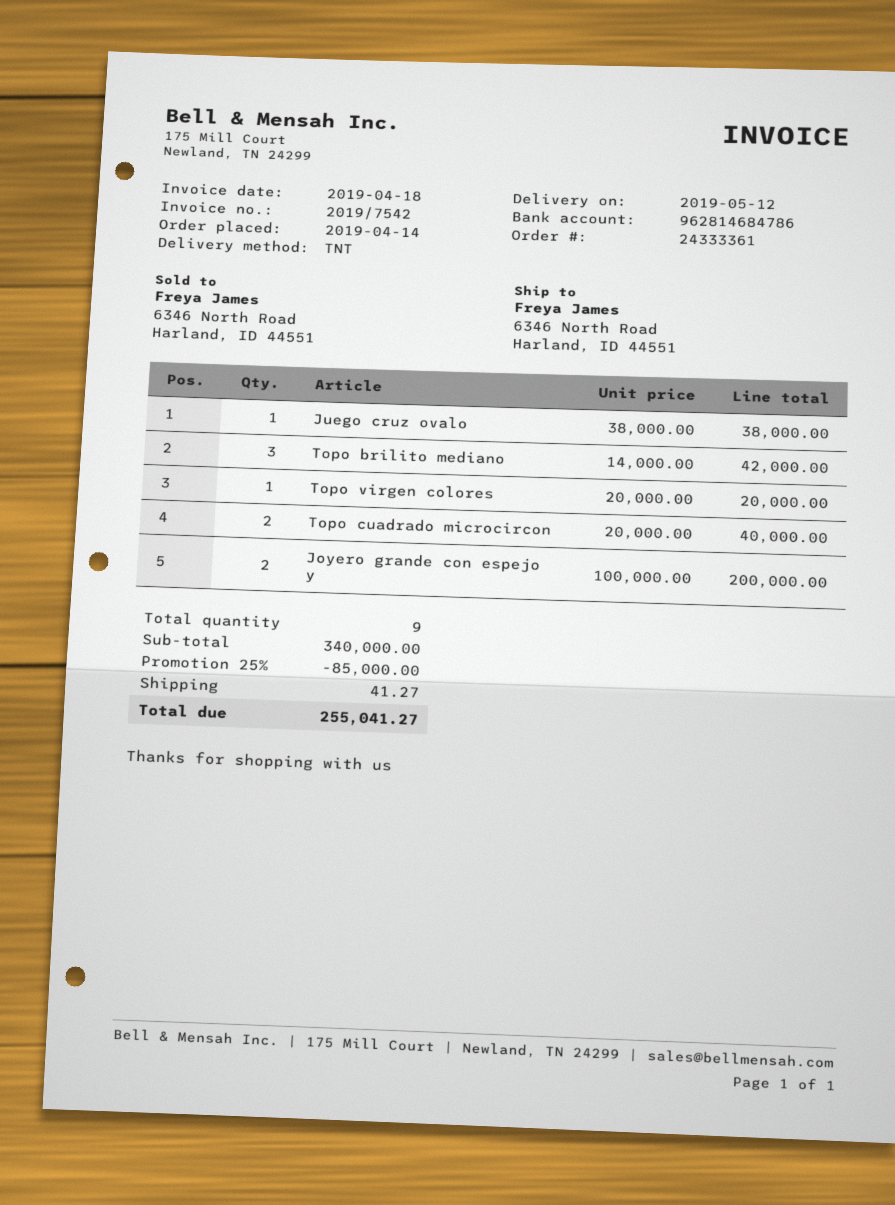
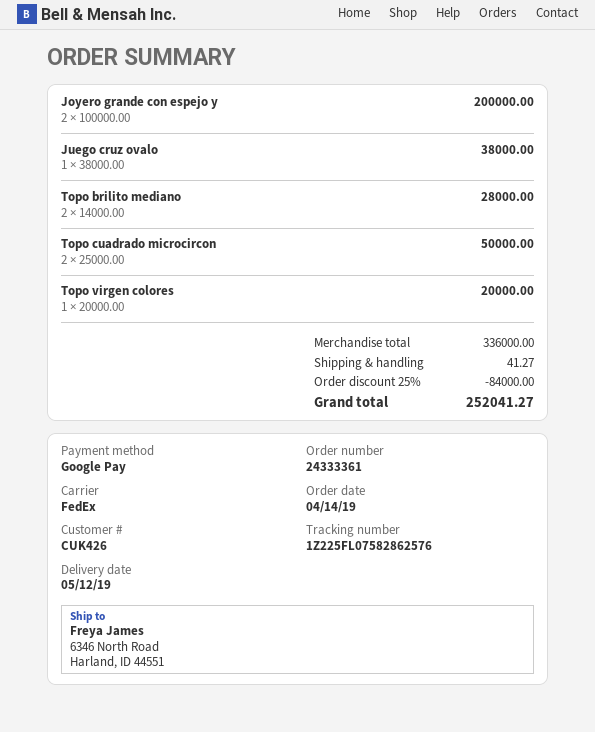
shipping method: TNT -> FedEx
Topo brilito mediano: 3 x 14000.00 = 42000.00 -> 2 x 14000.00 = 28000.00
Topo cuadrado microcircon: 2 x 20000.00 = 40000.00 -> 2 x 25000.00 = 50000.00
subtotal: 340000.00 -> 336000.00
discount: 25% = 85000.00 -> 25% = 84000.00
total: 255041.27 -> 252041.27

